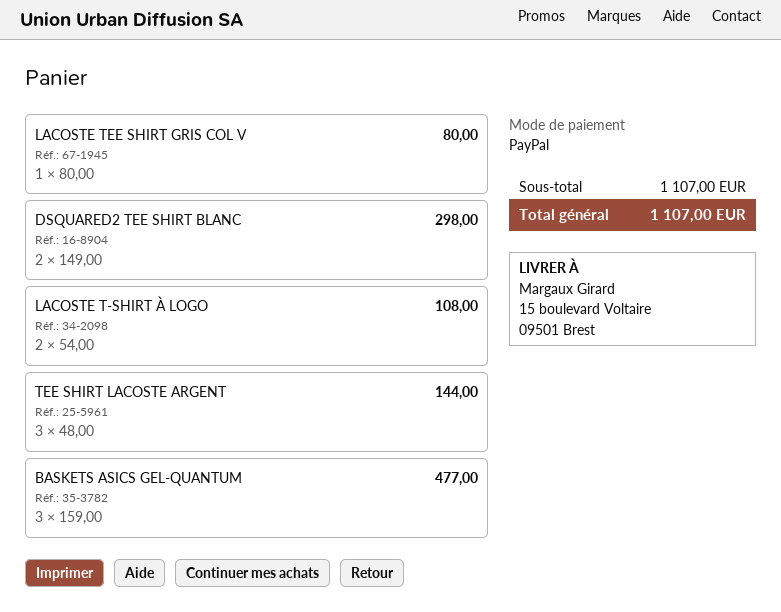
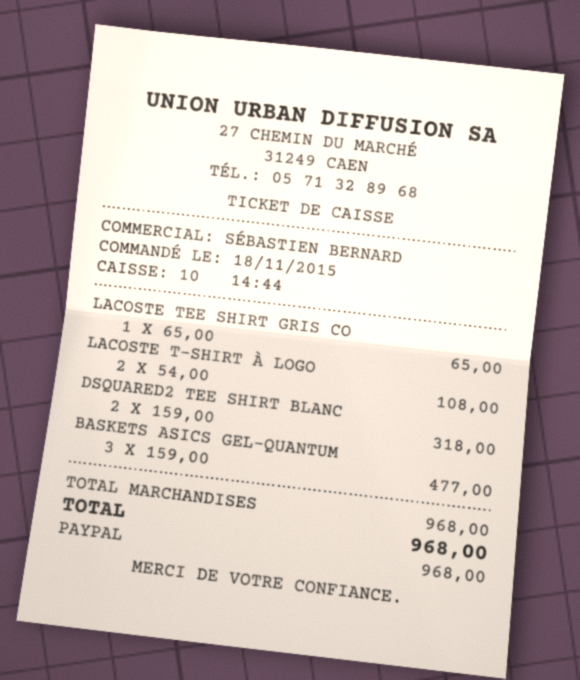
LACOSTE TEE SHIRT GRIS COL V: 1 x 80.00 = 80.00 -> 1 x 65.00 = 65.00
DSQUARED2 TEE SHIRT BLANC: 2 x 149.00 = 298.00 -> 2 x 159.00 = 318.00
TEE SHIRT LACOSTE ARGENT: 3 x 48.00 = 144.00 -> none
subtotal: 1107.00 -> 968.00
total: 1107.00 -> 968.00

